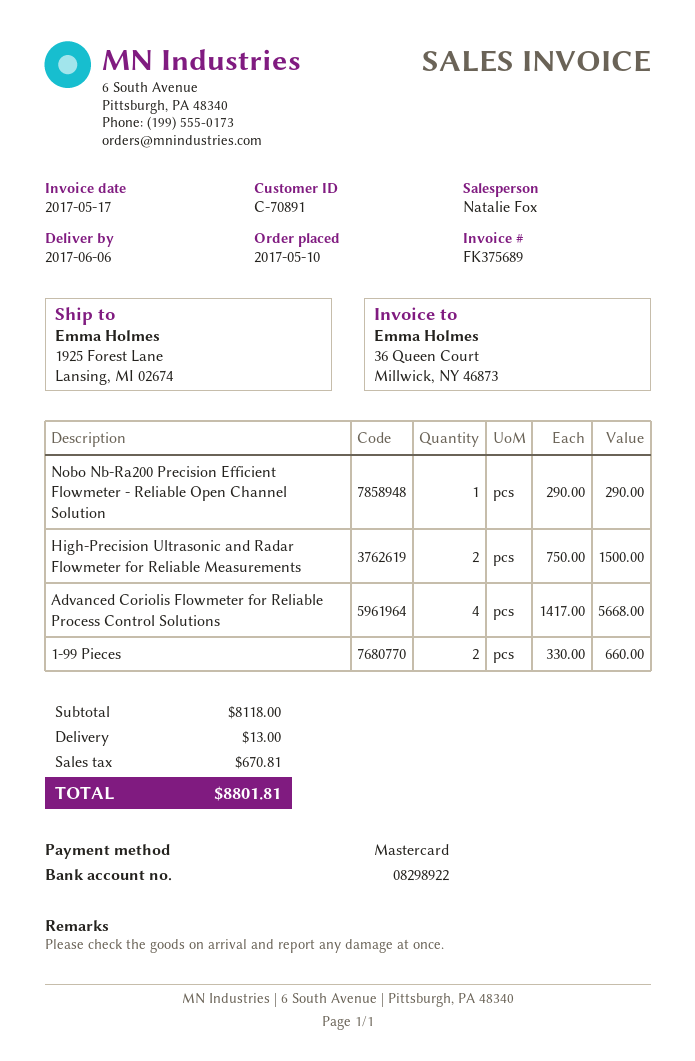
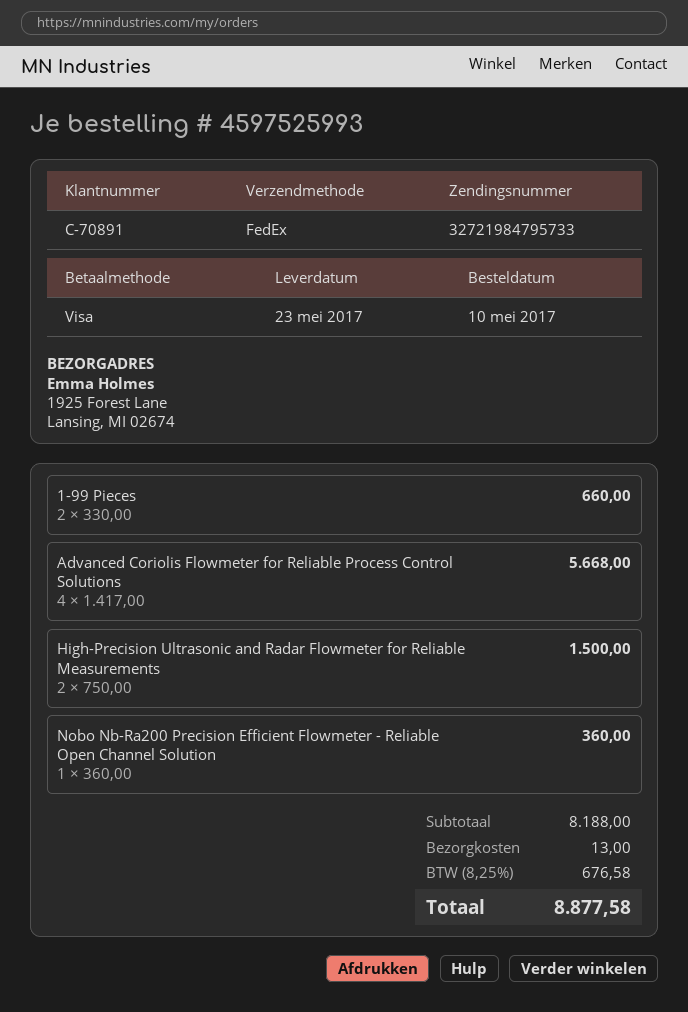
delivery date: 2017-06-06 -> 2017-05-23
payment method: Mastercard -> Visa
Nobo Nb-Ra200 Precision Efficient Flowmeter - Reliable Open Channel Solution: 1 x 290.00 = 290.00 -> 1 x 360.00 = 360.00
subtotal: 8118.00 -> 8188.00
tax: 670.81 -> 676.58
total: 8801.81 -> 8877.58

